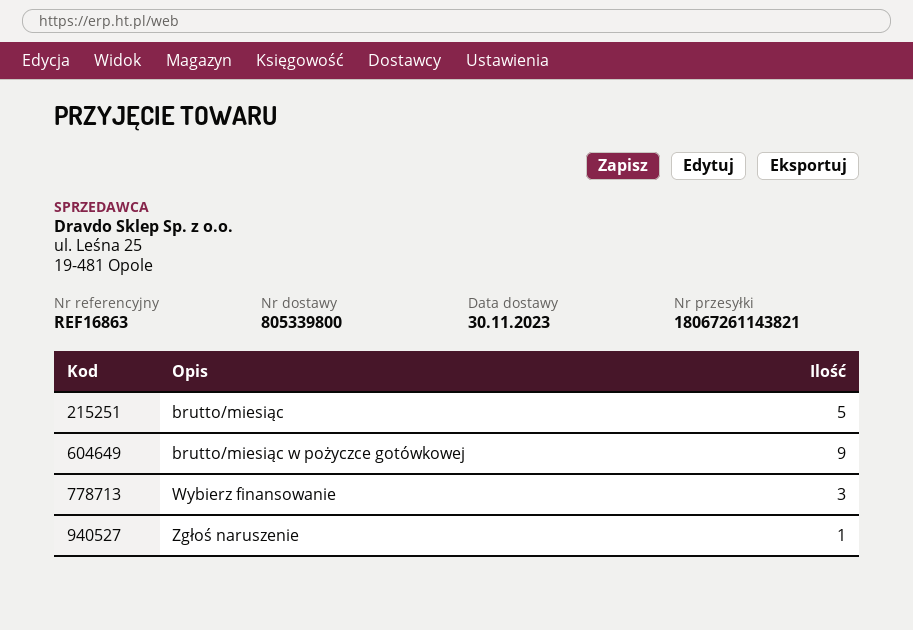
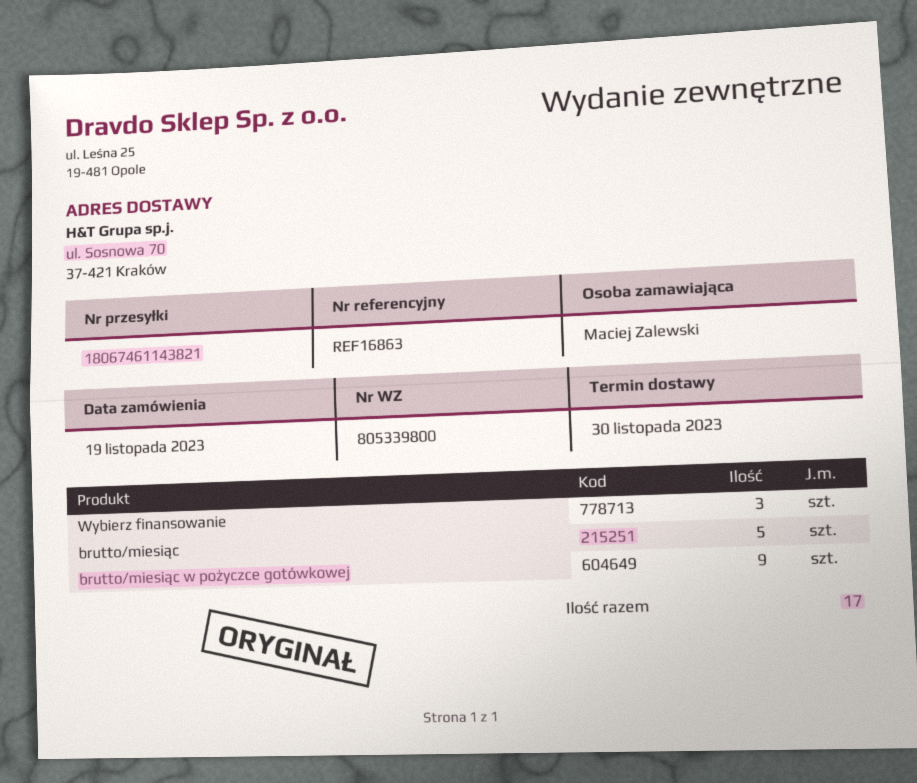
tracking number: 18067261143821 -> 18067461143821
Zgłoś naruszenie: 1 -> none

